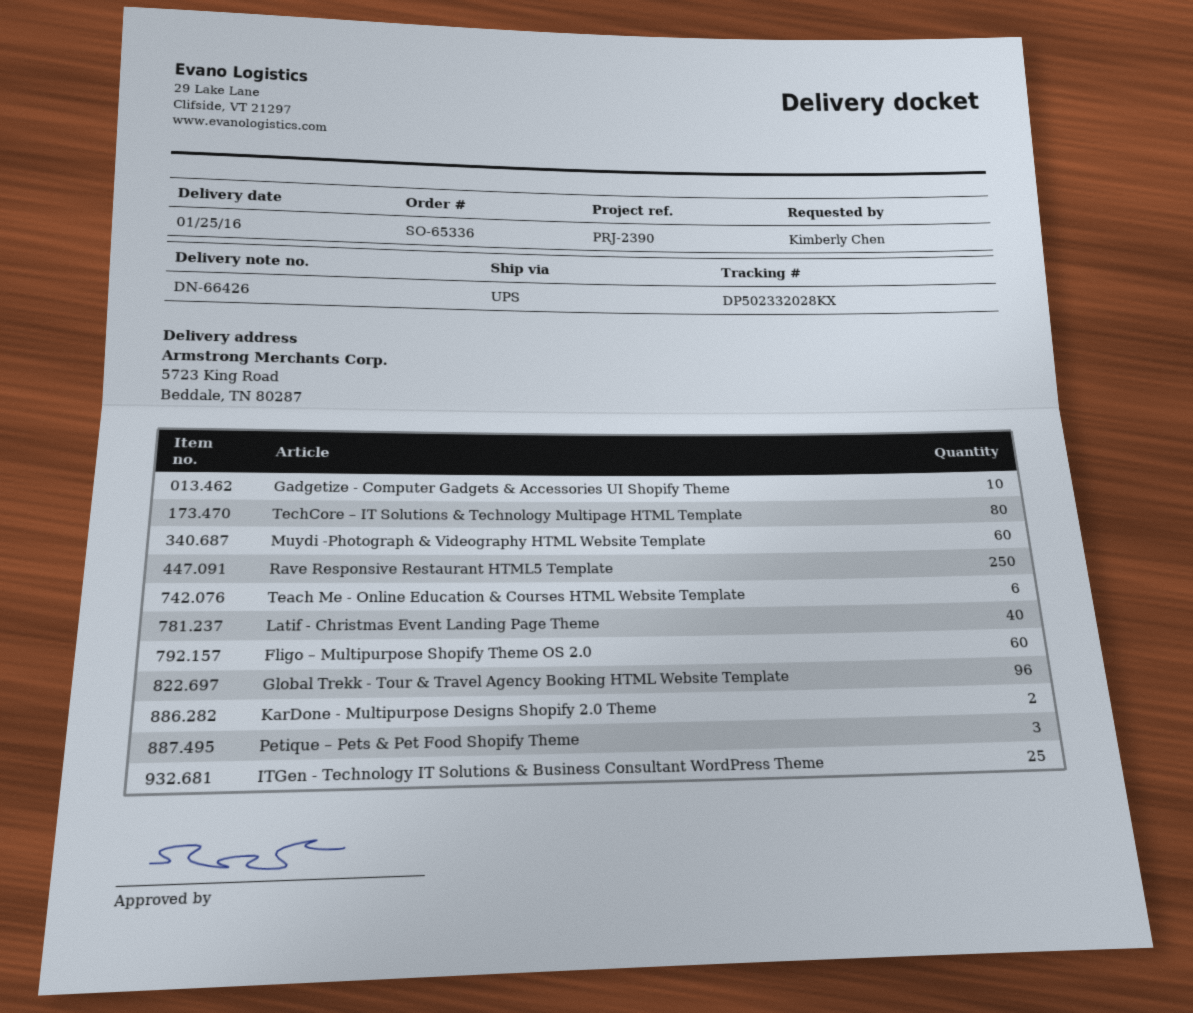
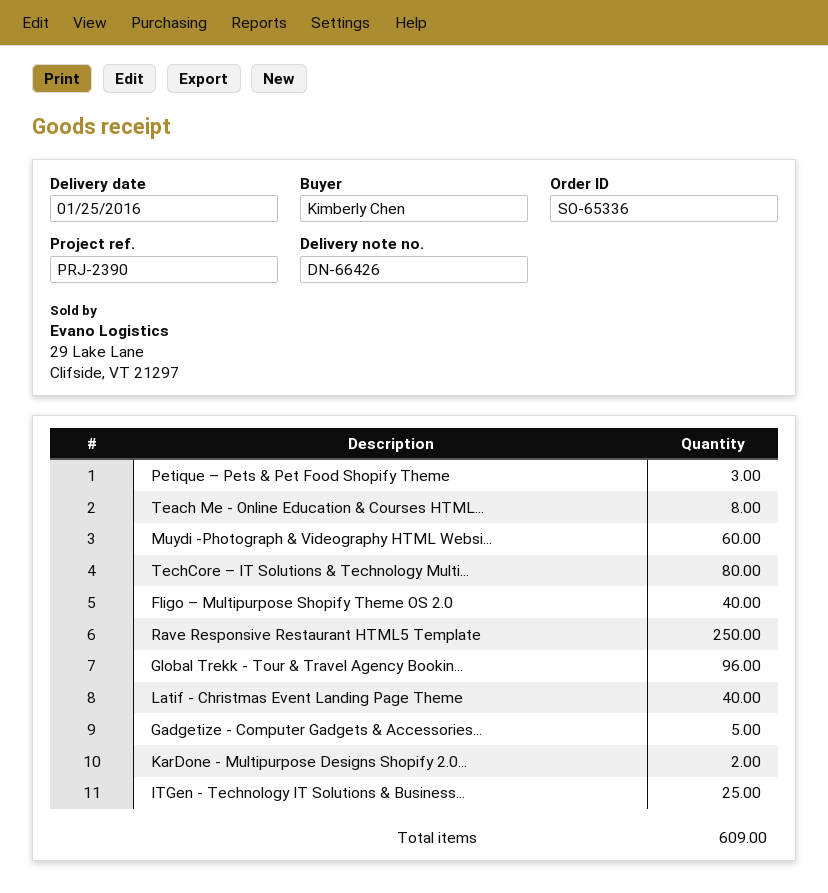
Gadgetize - Computer Gadgets & Accessories UI Shopify Theme: 10 -> 5
Teach Me - Online Education & Courses HTML Website Template: 6 -> 8
Fligo – Multipurpose Shopify Theme OS 2.0: 60 -> 40

